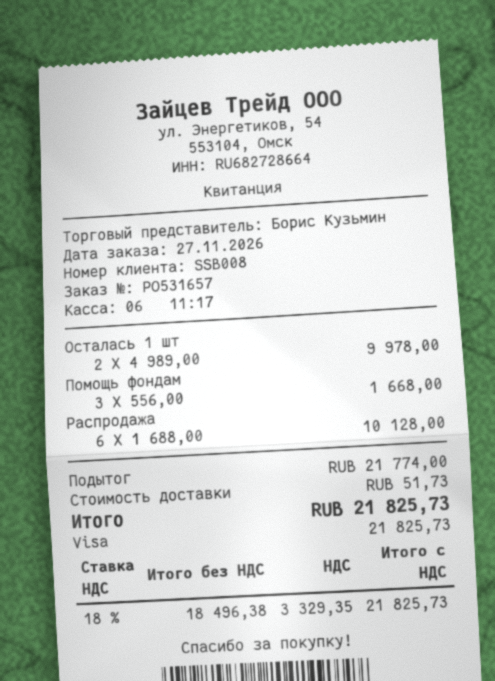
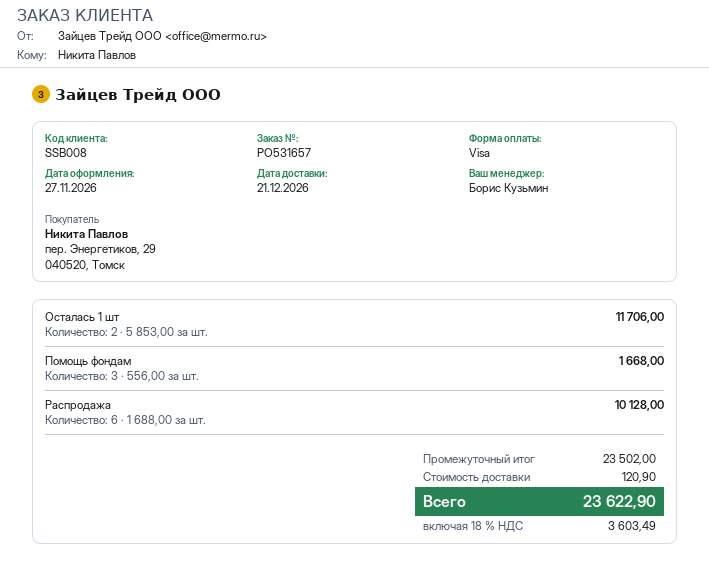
Осталась 1 шт: 2 x 4989.00 = 9978.00 -> 2 x 5853.00 = 11706.00
subtotal: 21774.00 -> 23502.00
shipping: 51.73 -> 120.90
tax: 18% = 3329.35 -> 18% = 3603.49
total: 21825.73 -> 23622.90

